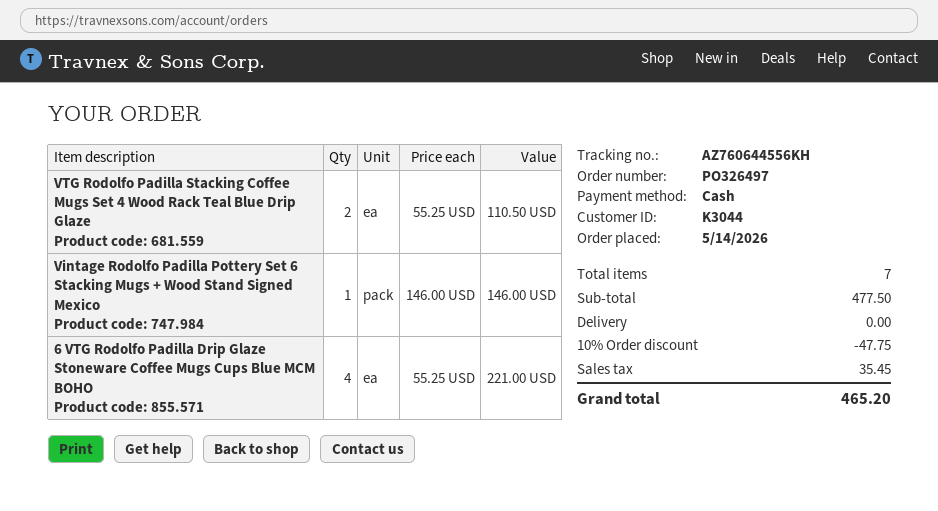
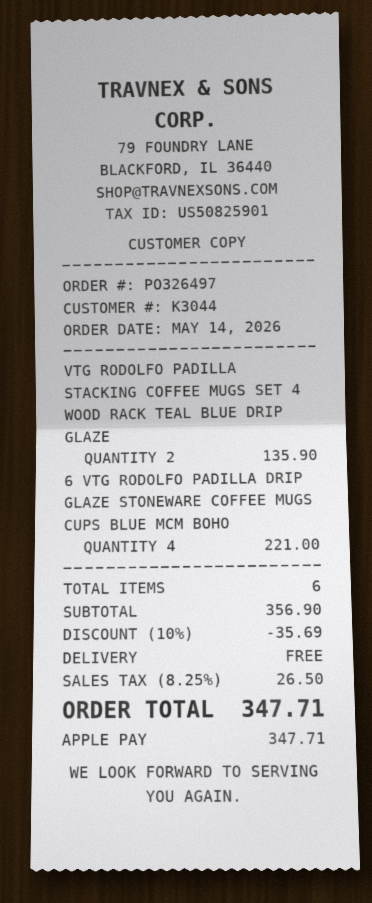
payment method: cash -> Apple Pay
VTG Rodolfo Padilla Stacking Coffee Mugs Set 4 Wood Rack Teal Blue Drip Glaze: 2 for 110.50 -> 2 for 135.90
Vintage Rodolfo Padilla Pottery Set 6 Stacking Mugs + Wood Stand Signed Mexico: 1 for 146.00 -> none
total quantity: 7 -> 6
subtotal: 477.50 -> 356.90
discount: 10% = 47.75 -> 10% = 35.69
tax: 35.45 -> 26.50
total: 465.20 -> 347.71

